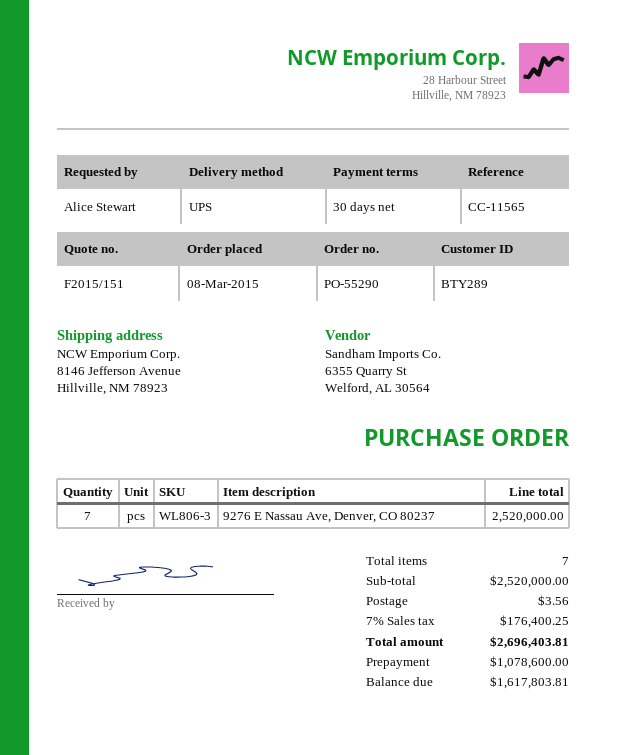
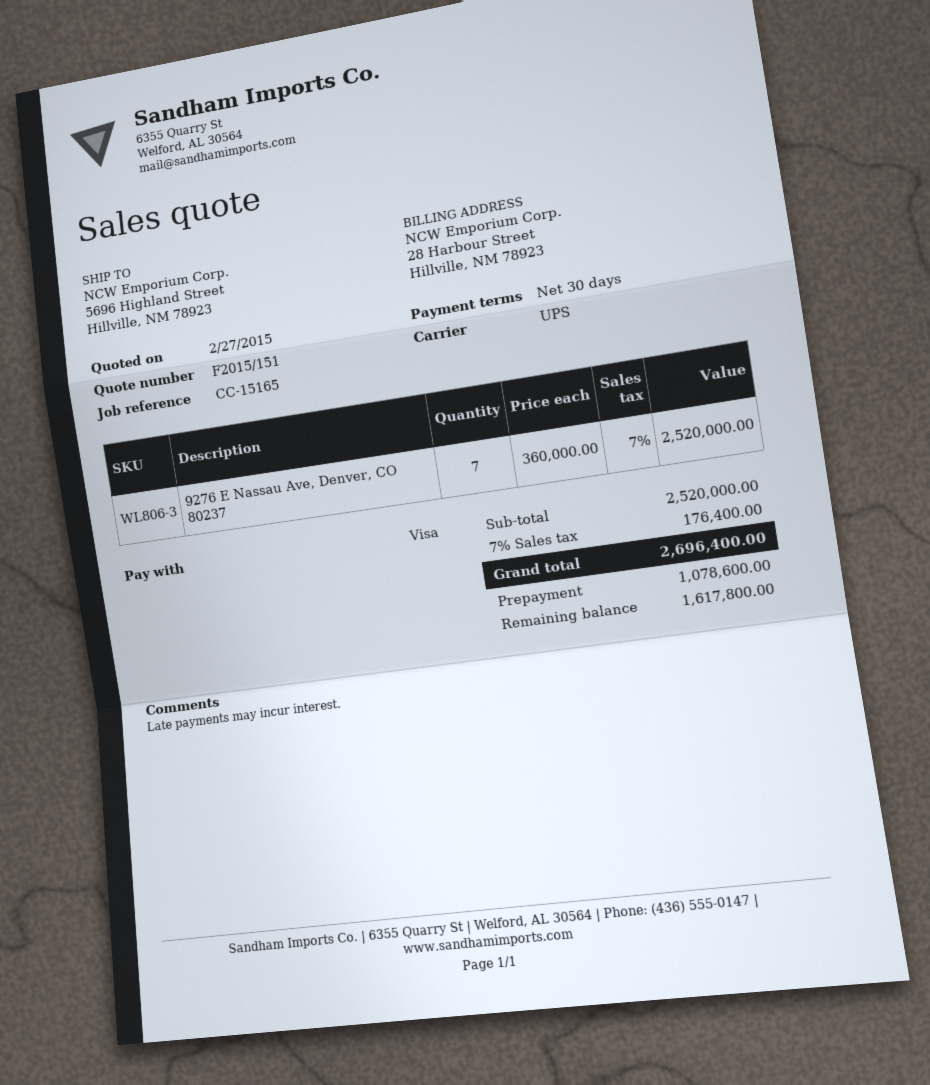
reference: CC-11565 -> CC-15165
ship to: 8146 Jefferson Avenue, Hillville, NM 78923 -> 5696 Highland Street, Hillville, NM 78923
shipping: 3.56 -> none
tax: 7% = 176400.25 -> 7% = 176400.00
total: 2696403.81 -> 2696400.00
balance: 1617803.81 -> 1617800.00

